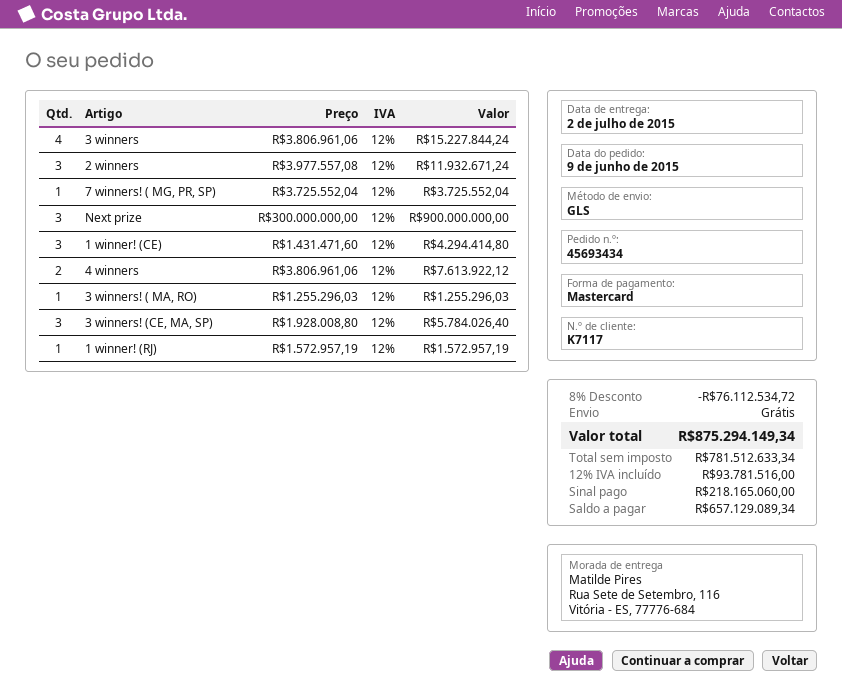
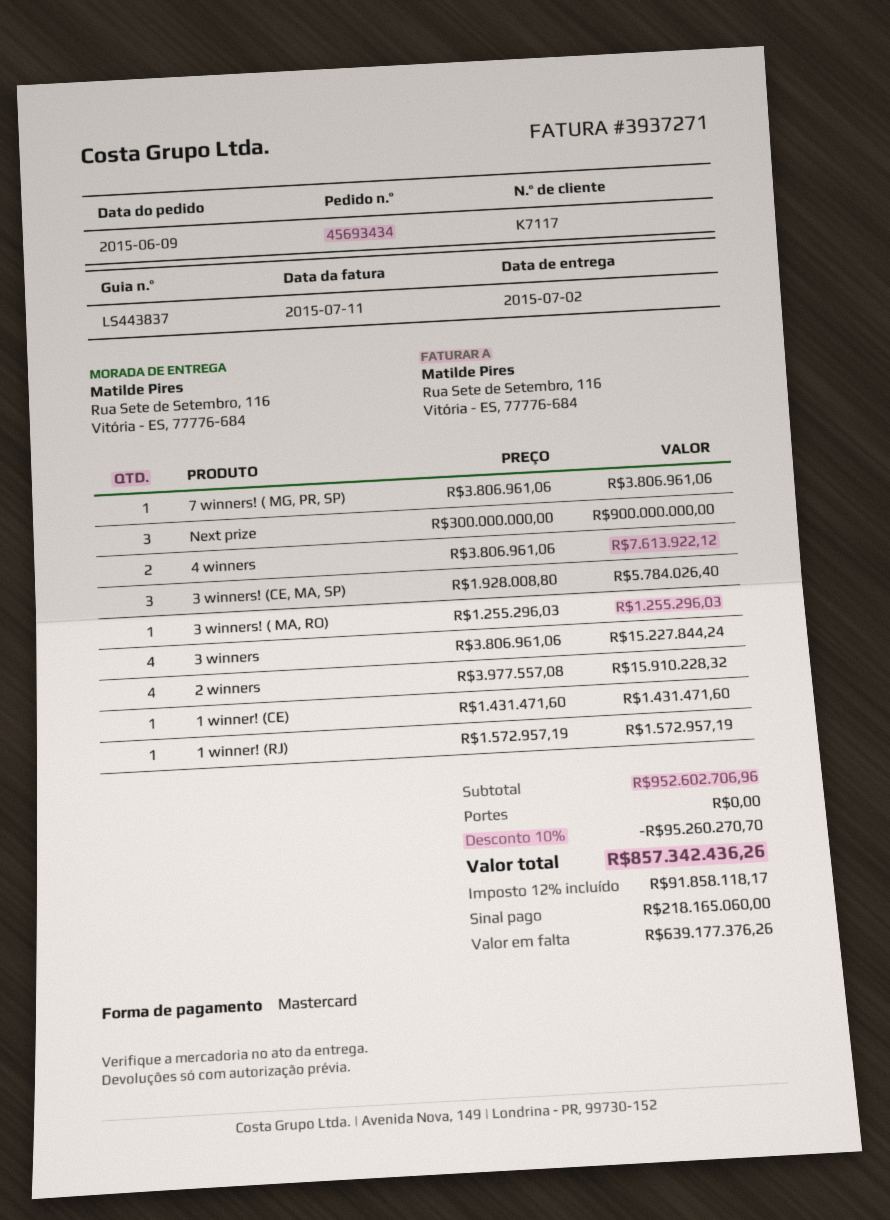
2 winners: 3 x 3977557.08 = 11932671.24 -> 4 x 3977557.08 = 15910228.32
7 winners! ( MG, PR, SP): 1 x 3725552.04 = 3725552.04 -> 1 x 3806961.06 = 3806961.06
1 winner! (CE): 3 x 1431471.60 = 4294414.80 -> 1 x 1431471.60 = 1431471.60
discount: 8% = 76112534.72 -> 10% = 95260270.70
tax: 12% = 93781516.00 -> 12% = 91858118.17
total: 875294149.34 -> 857342436.26
balance: 657129089.34 -> 639177376.26

